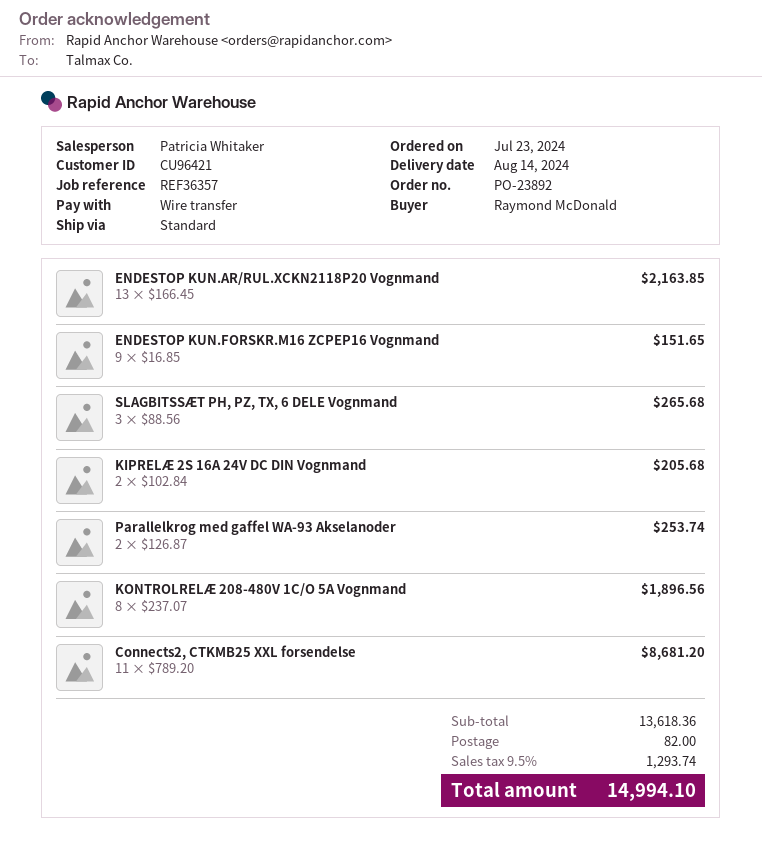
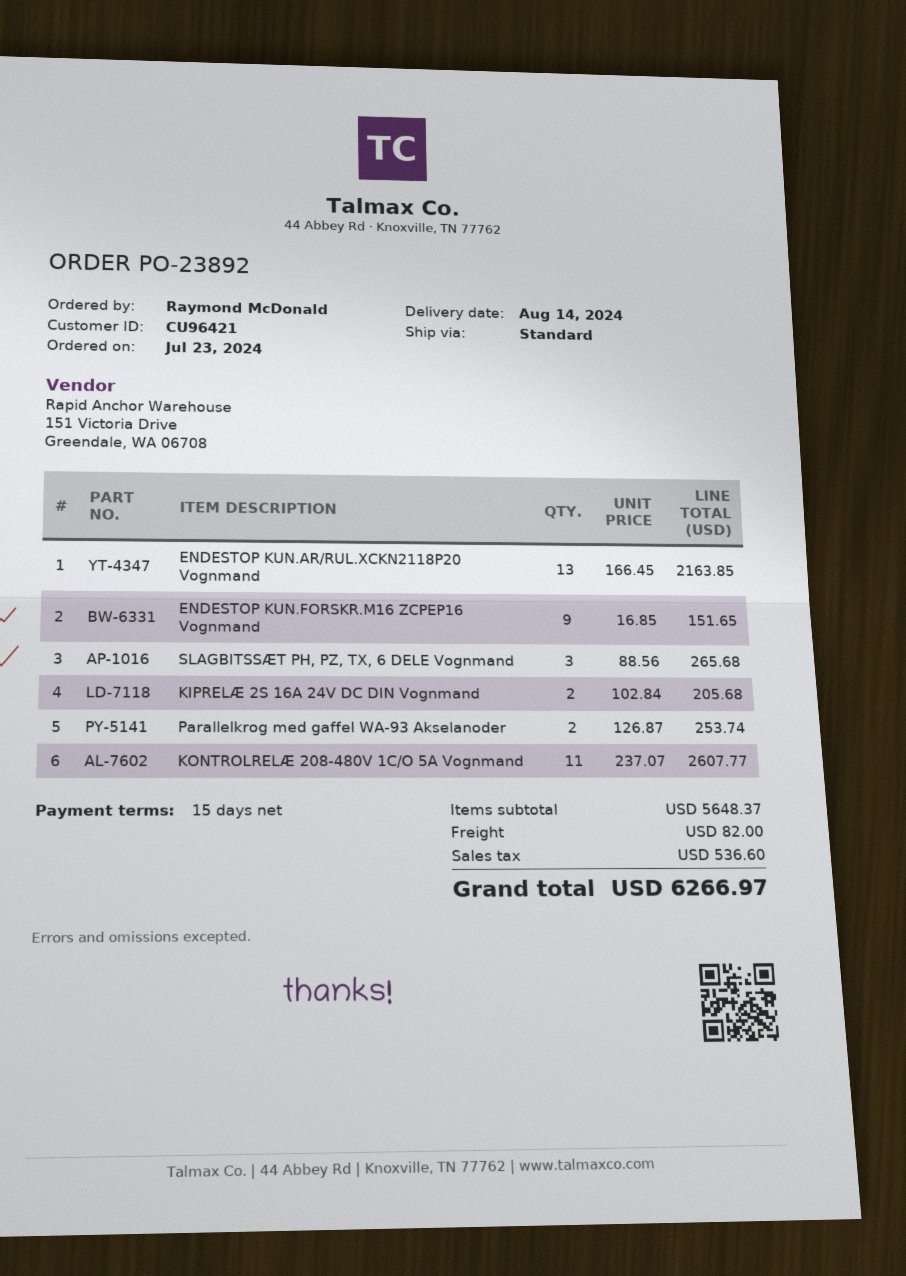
KONTROLRELÆ 208-480V 1C/O 5A Vognmand: 8 x 237.07 = 1896.56 -> 11 x 237.07 = 2607.77
Connects2, CTKMB25 XXL forsendelse: 11 x 789.20 = 8681.20 -> none
subtotal: 13618.36 -> 5648.37
tax: 1293.74 -> 536.60
total: 14994.10 -> 6266.97

